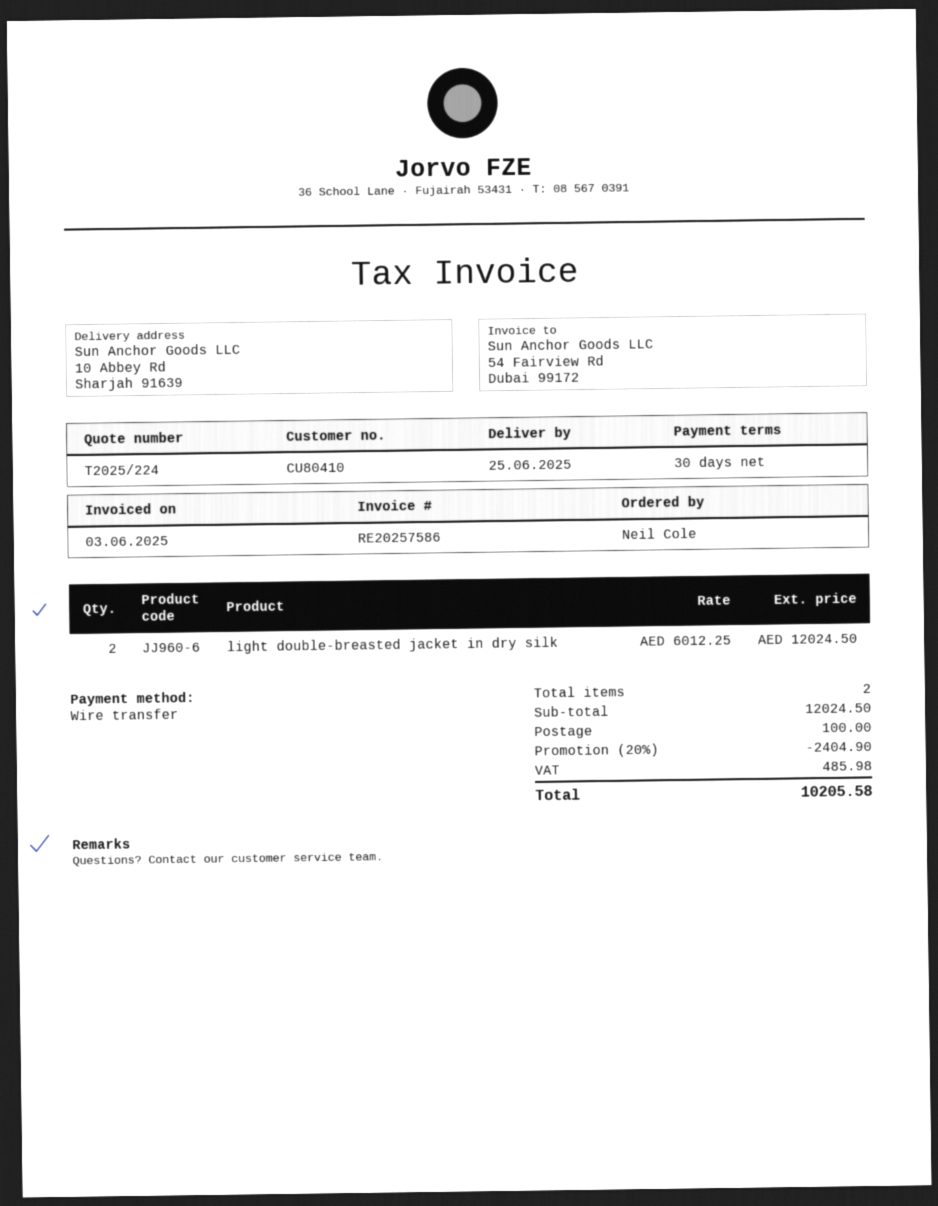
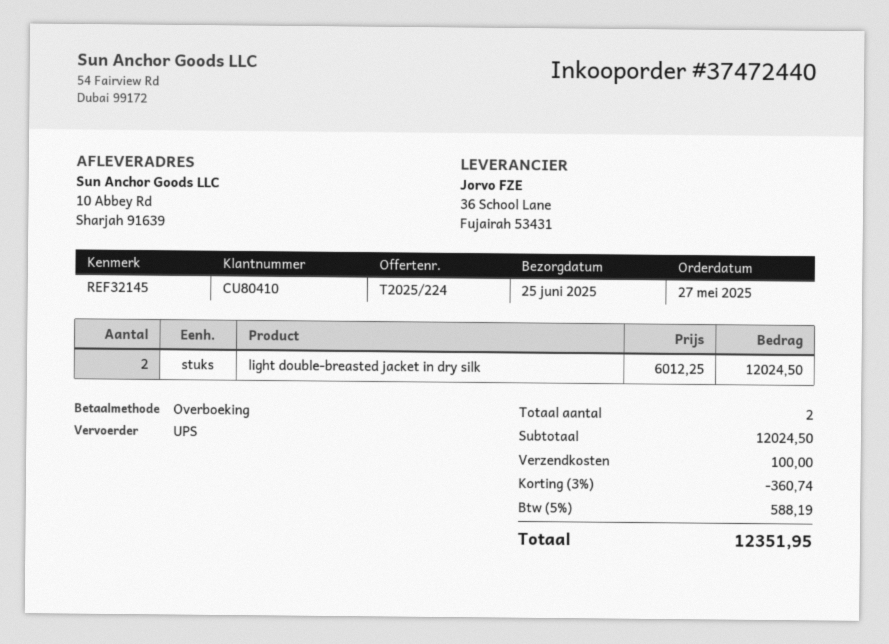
discount: 20% = 2404.90 -> 3% = 360.74
tax: 485.98 -> 588.19
total: 10205.58 -> 12351.95

